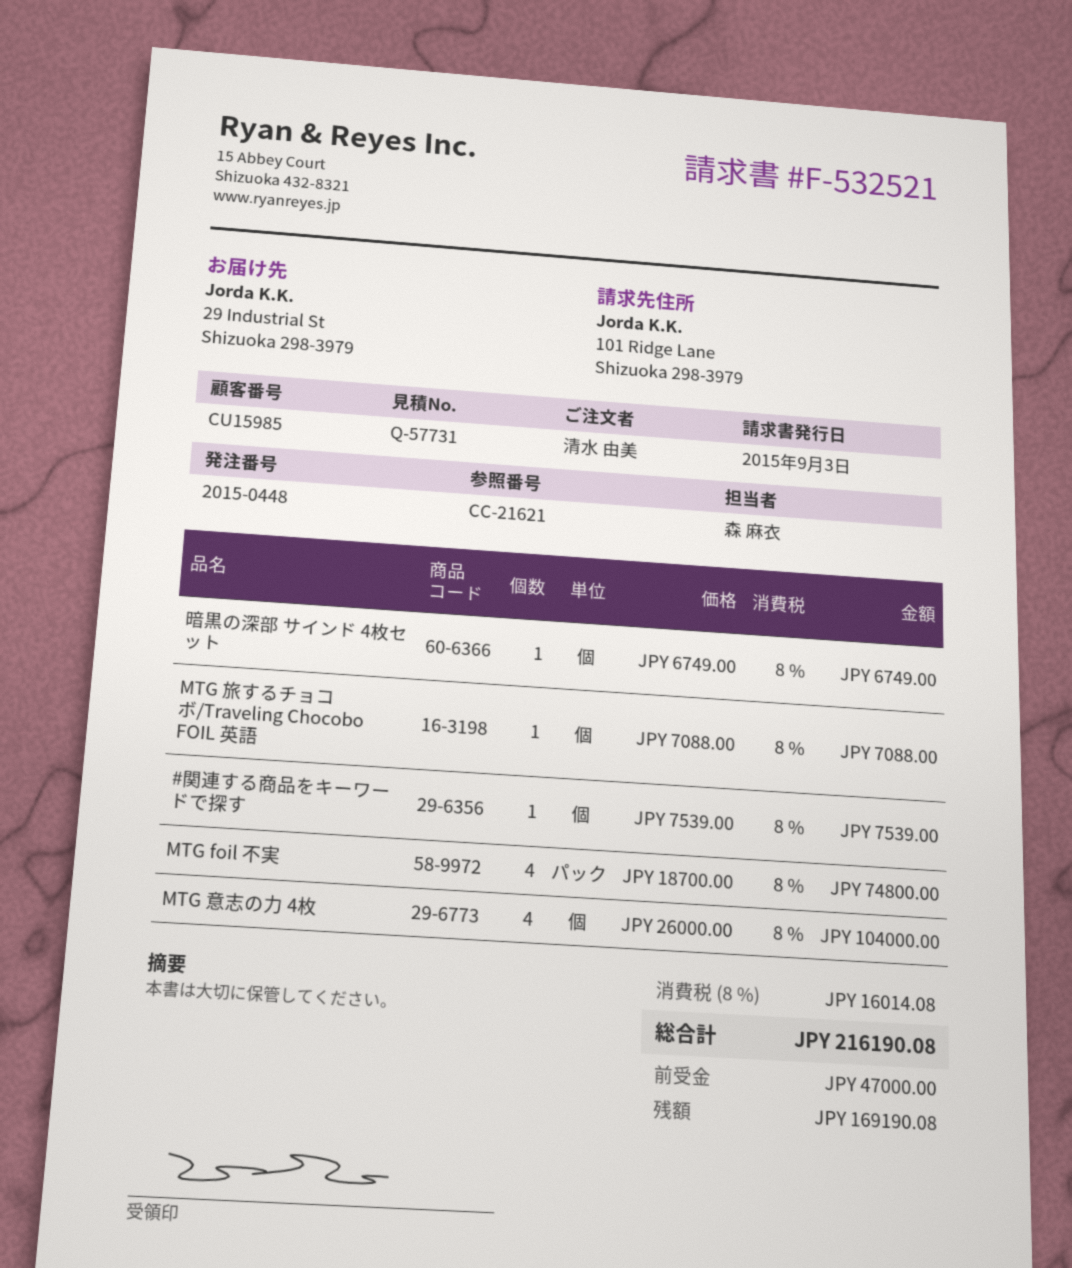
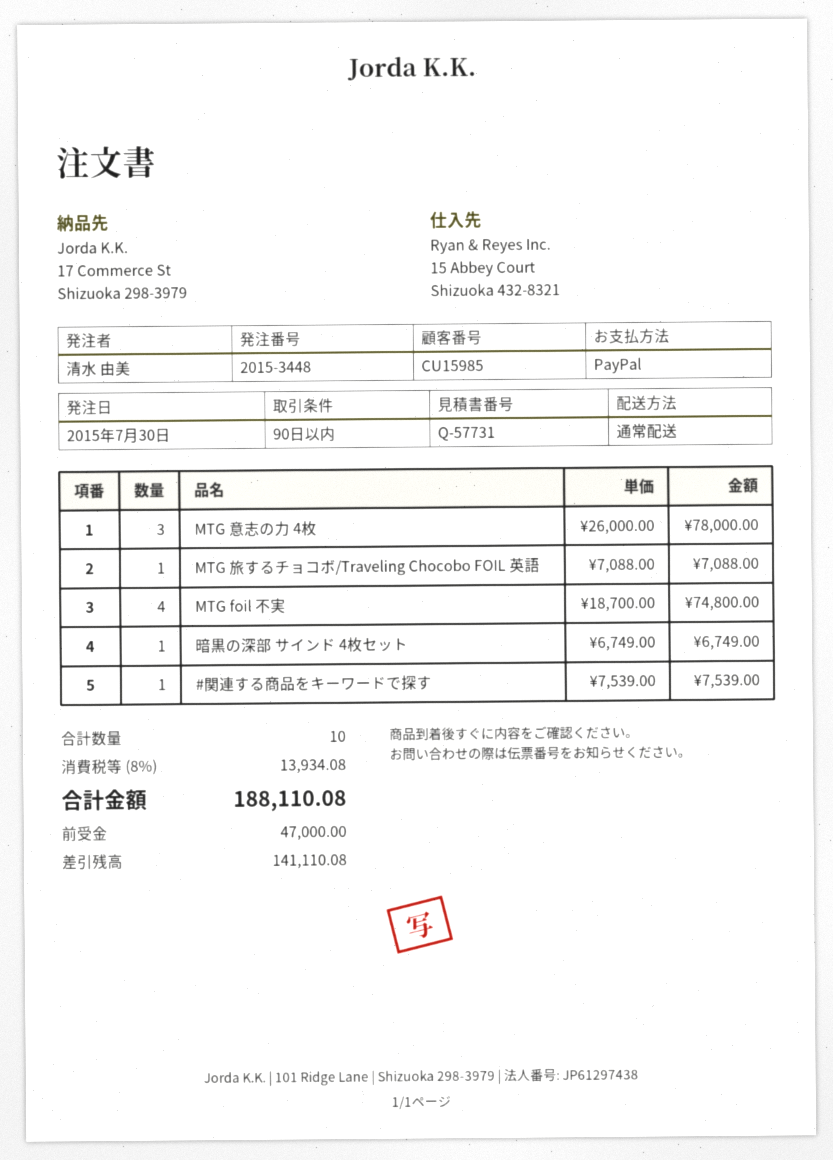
order number: 2015-0448 -> 2015-3448
ship to: 29 Industrial St, Shizuoka 298-3979 -> 17 Commerce St, Shizuoka 298-3979
MTG 意志の力 4枚: 4 x 26000.00 = 104000.00 -> 3 x 26000.00 = 78000.00
tax: 8% = 16014.08 -> 8% = 13934.08
total: 216190.08 -> 188110.08
balance: 169190.08 -> 141110.08

